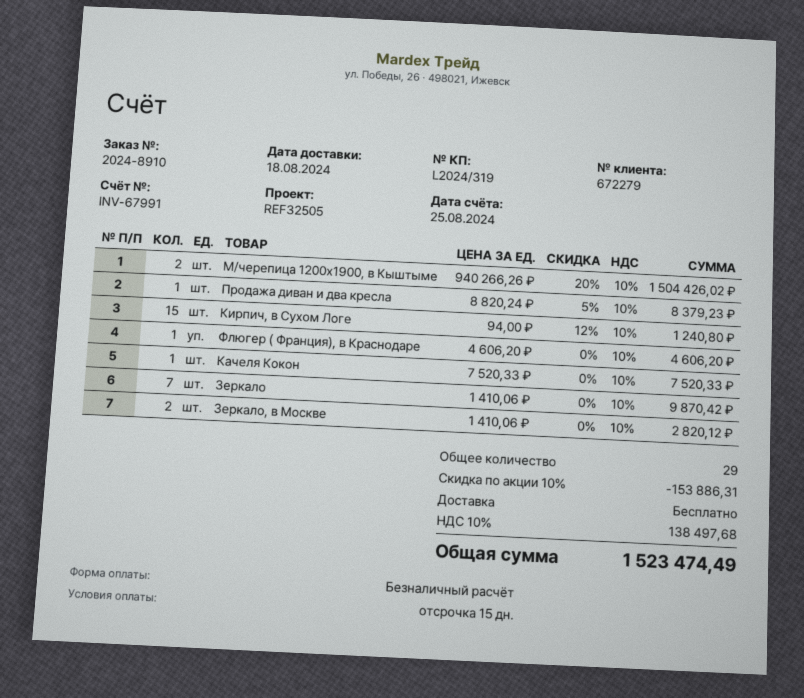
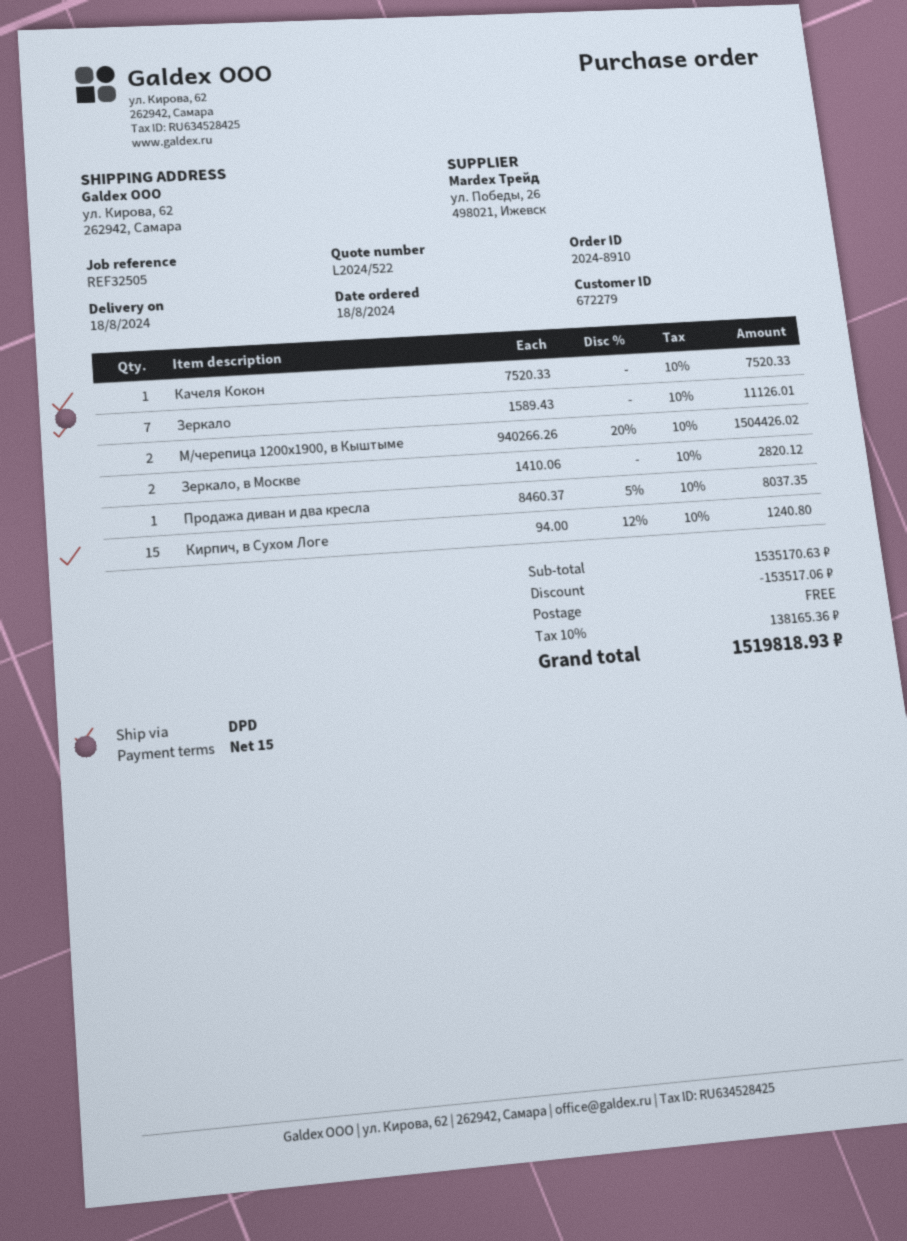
quote number: L2024/319 -> L2024/522
Продажа диван и два кресла: 1 x 8820.24 - 5% = 8379.23 -> 1 x 8460.37 - 5% = 8037.35
Флюгер ( Франция), в Краснодаре: 1 x 4606.20 = 4606.20 -> none
Зеркало: 7 x 1410.06 = 9870.42 -> 7 x 1589.43 = 11126.01
discount: 153886.31 -> 153517.06
tax: 10% = 138497.68 -> 10% = 138165.36
total: 1523474.49 -> 1519818.93

